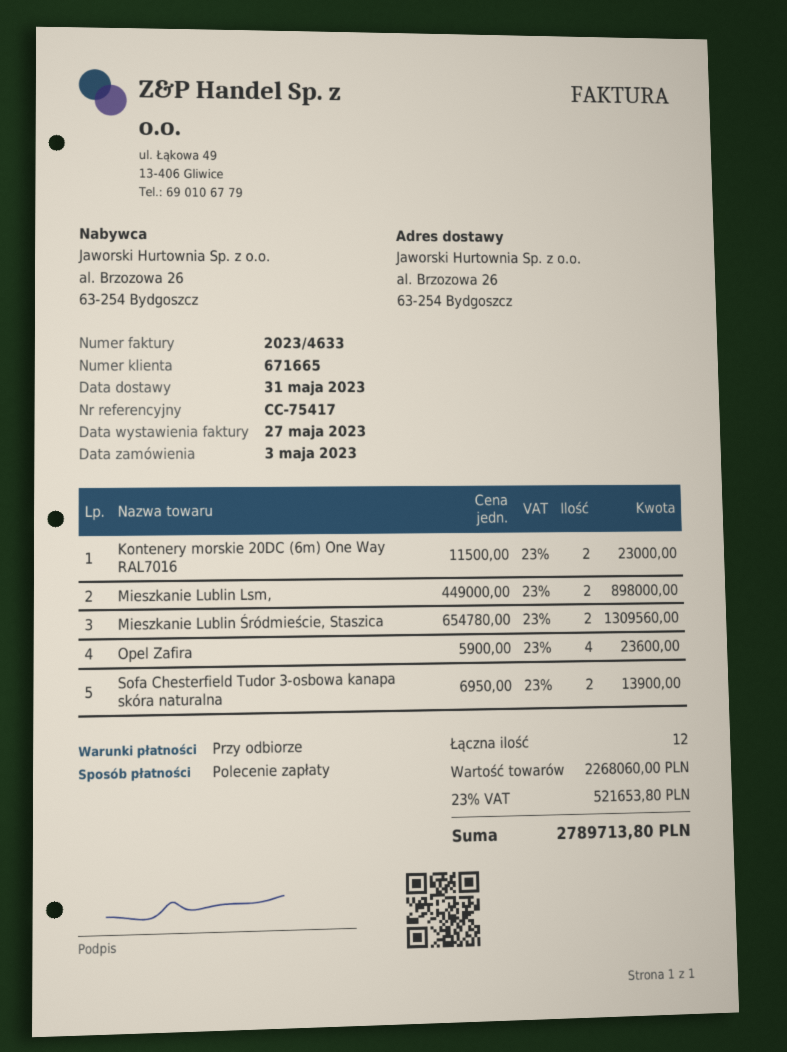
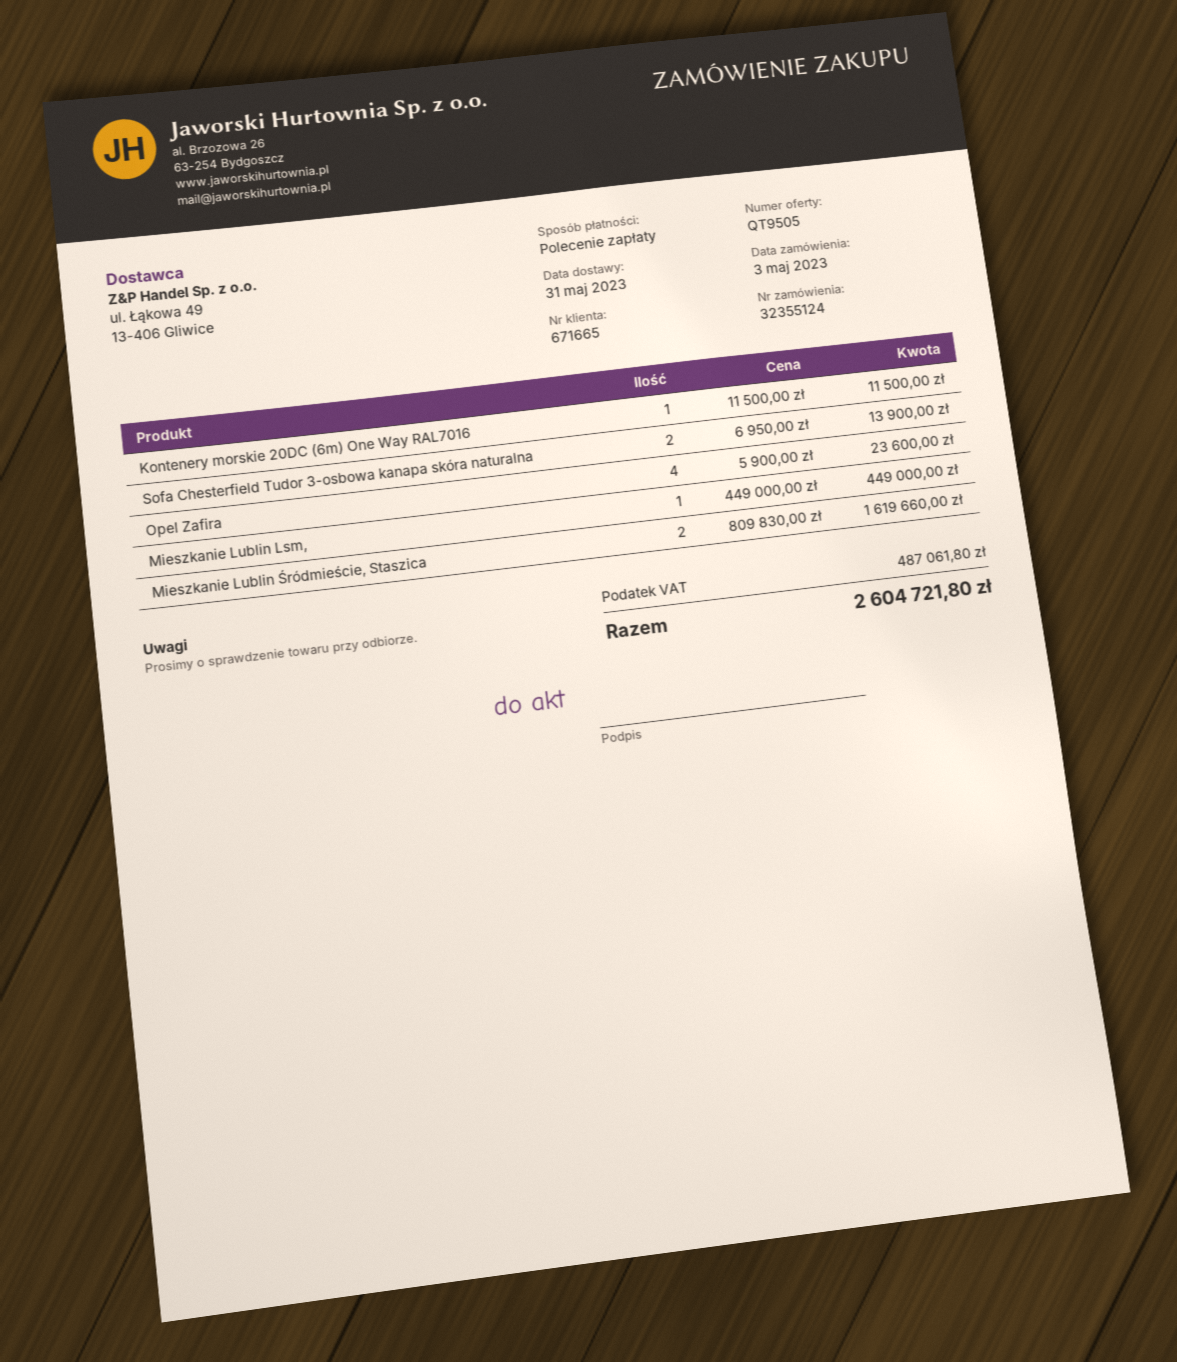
Kontenery morskie 20DC (6m) One Way RAL7016: 2 x 11500.00 = 23000.00 -> 1 x 11500.00 = 11500.00
Mieszkanie Lublin Lsm,: 2 x 449000.00 = 898000.00 -> 1 x 449000.00 = 449000.00
Mieszkanie Lublin Śródmieście, Staszica: 2 x 654780.00 = 1309560.00 -> 2 x 809830.00 = 1619660.00
tax: 521653.80 -> 487061.80
total: 2789713.80 -> 2604721.80

